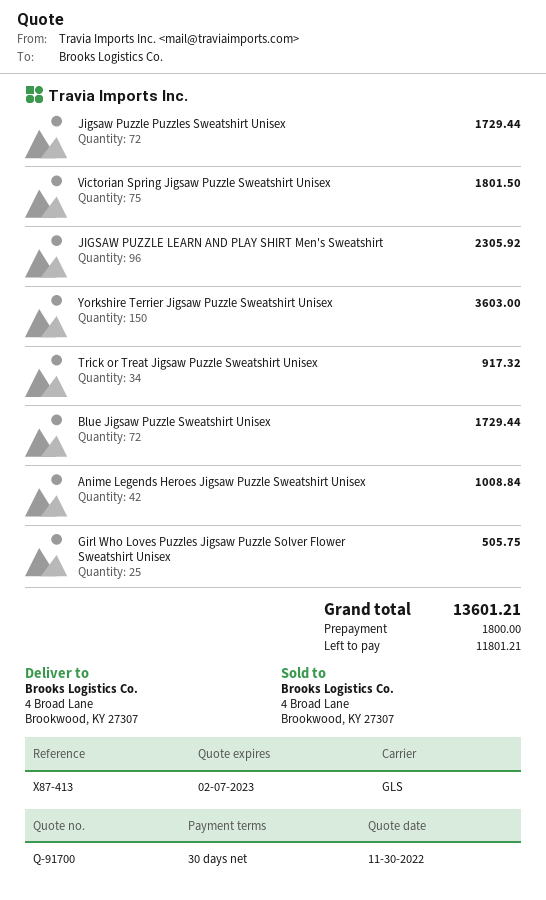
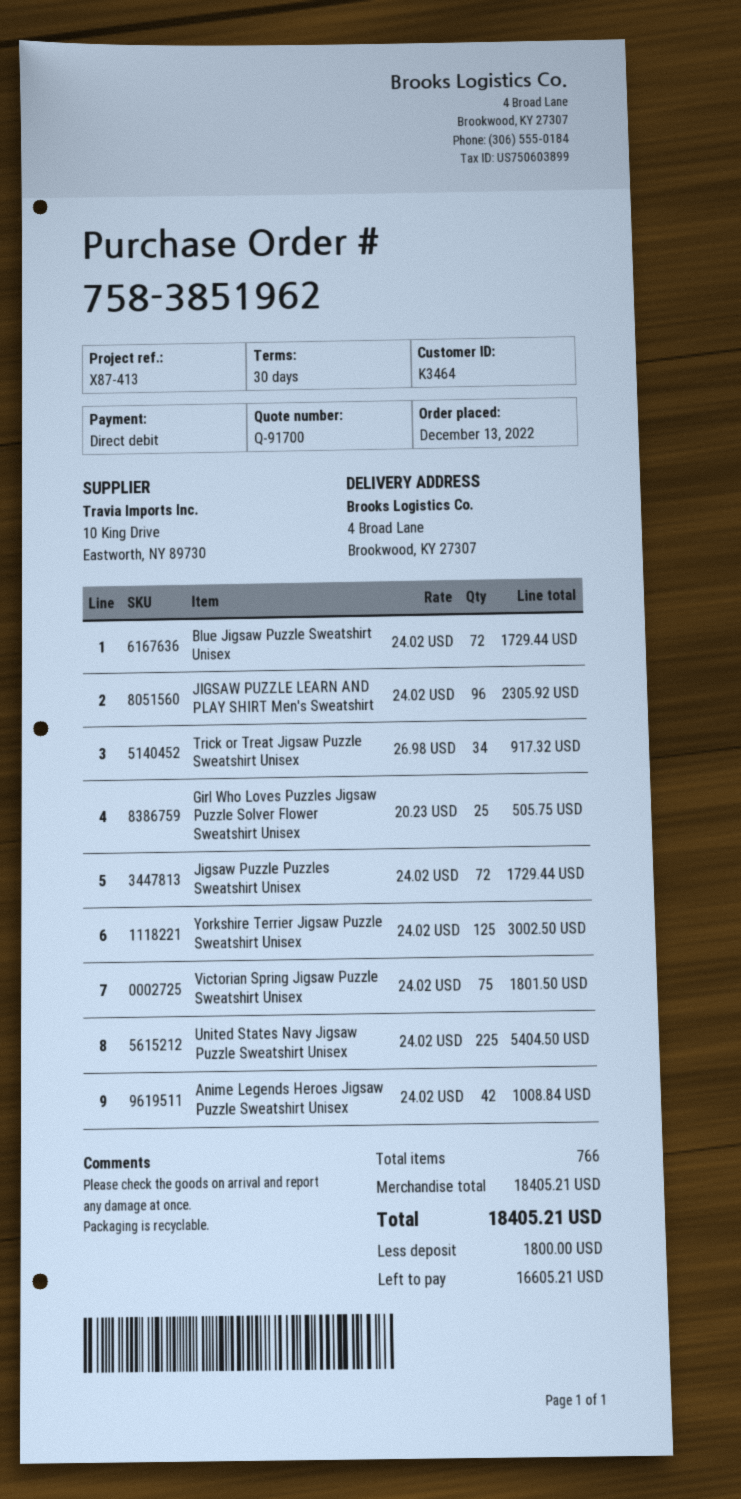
Yorkshire Terrier Jigsaw Puzzle Sweatshirt Unisex: 150 for 3603.00 -> 125 for 3002.50
United States Navy Jigsaw Puzzle Sweatshirt Unisex: none -> 225 for 5404.50
total: 13601.21 -> 18405.21
balance: 11801.21 -> 16605.21

